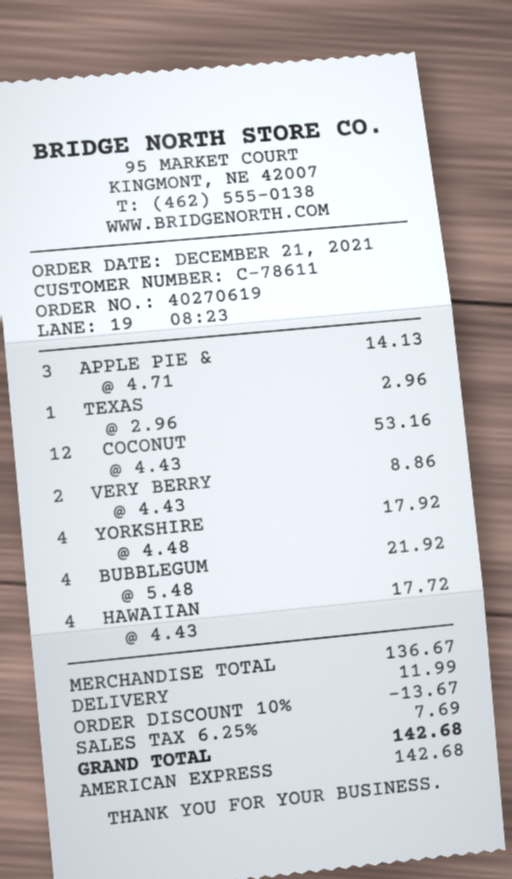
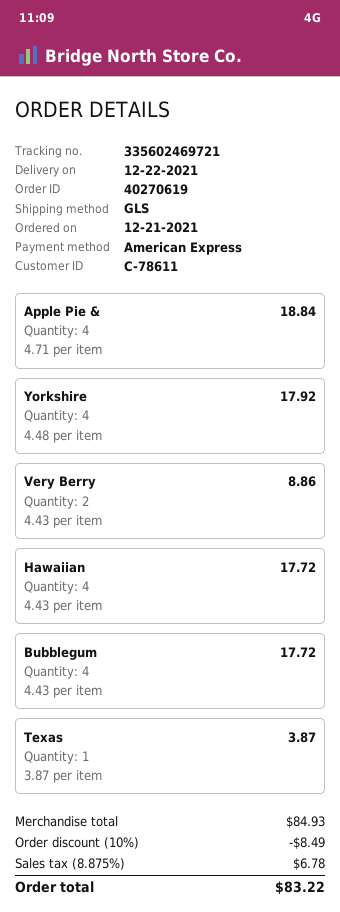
APPLE PIE &: 3 x 4.71 = 14.13 -> 4 x 4.71 = 18.84
TEXAS: 1 x 2.96 = 2.96 -> 1 x 3.87 = 3.87
COCONUT: 12 x 4.43 = 53.16 -> none
BUBBLEGUM: 4 x 5.48 = 21.92 -> 4 x 4.43 = 17.72
subtotal: 136.67 -> 84.93
discount: 10% = 13.67 -> 10% = 8.49
shipping: 11.99 -> none
tax: 6.25% = 7.69 -> 8.875% = 6.78
total: 142.68 -> 83.22

